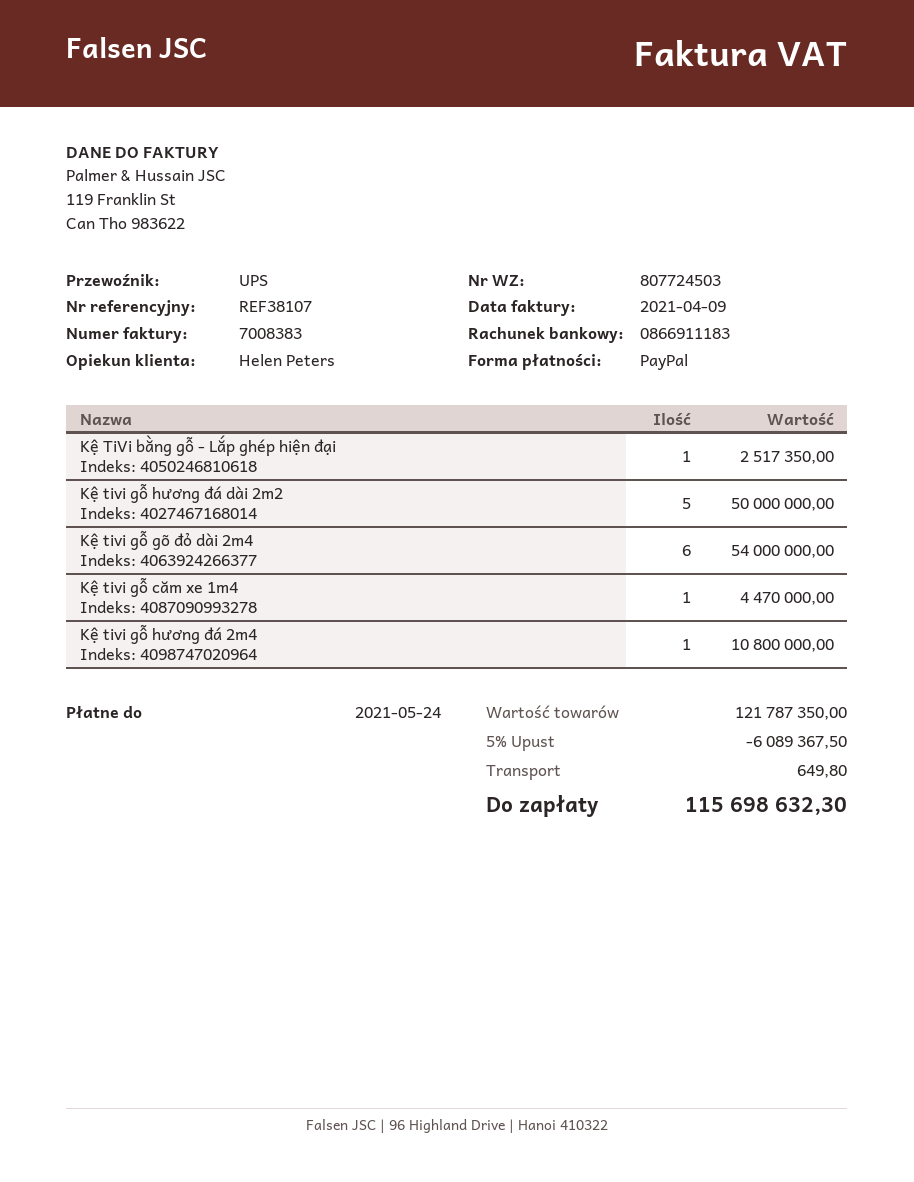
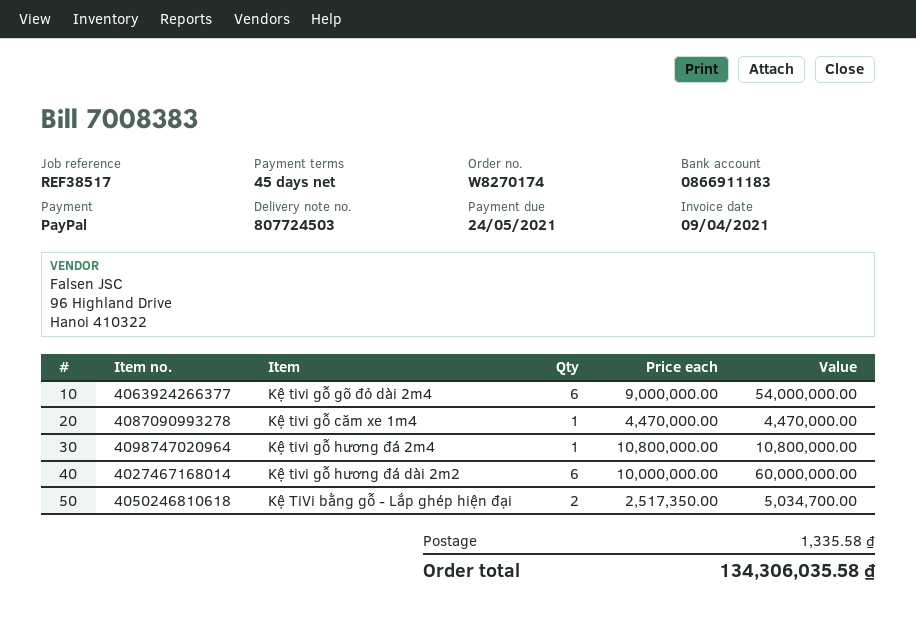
reference: REF38107 -> REF38517
Kệ TiVi bằng gỗ - Lắp ghép hiện đại: 1 for 2517350.00 -> 2 for 5034700.00
Kệ tivi gỗ hương đá dài 2m2: 5 for 50000000.00 -> 6 for 60000000.00
discount: 5% = 6089367.50 -> none
shipping: 649.80 -> 1335.58
total: 115698632.30 -> 134306035.58

